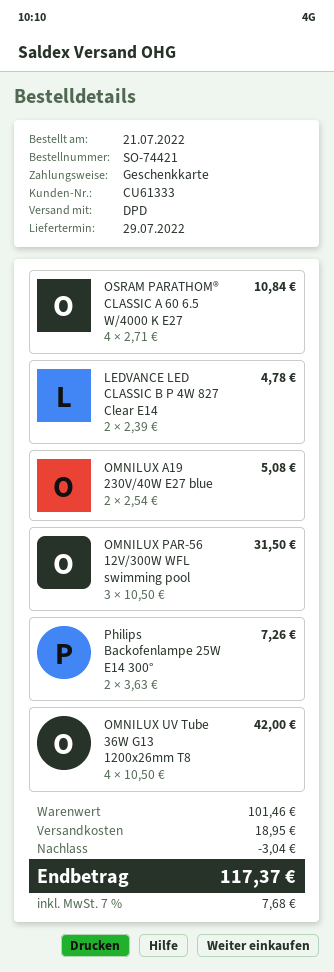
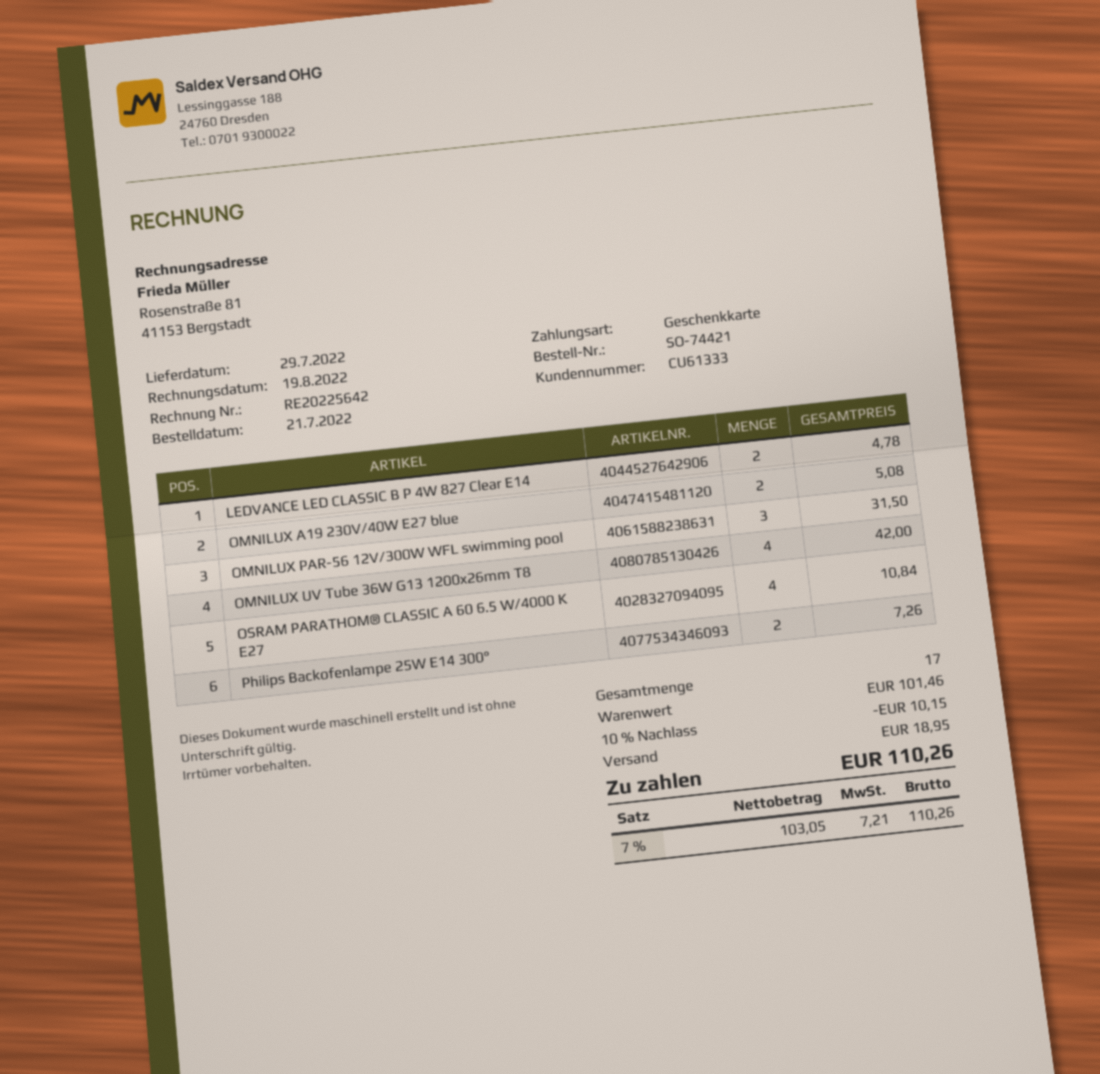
discount: 3.04 -> 10.15
tax: 7% = 7.68 -> 7% = 7.21
total: 117.37 -> 110.26

